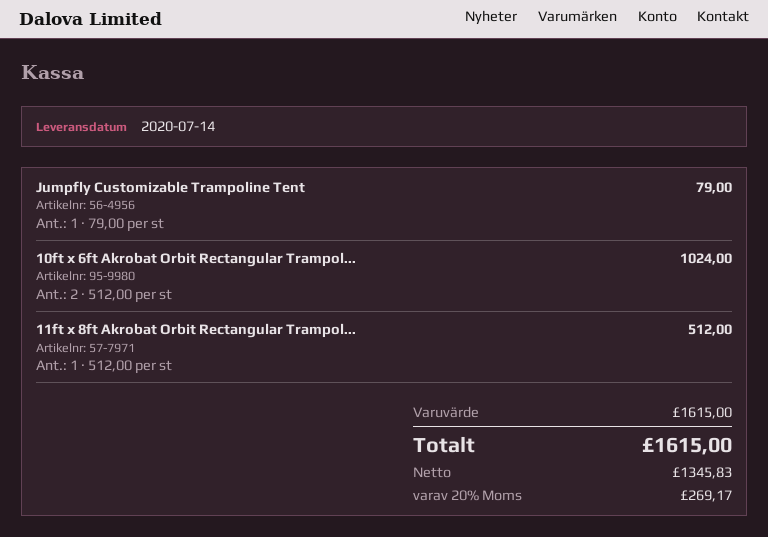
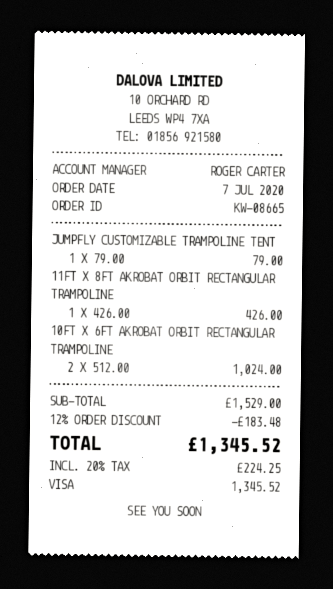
11ft x 8ft Akrobat Orbit Rectangular Trampol...: 1 x 512.00 = 512.00 -> 1 x 426.00 = 426.00
subtotal: 1615.00 -> 1529.00
discount: none -> 12% = 183.48
tax: 20% = 269.17 -> 20% = 224.25
total: 1615.00 -> 1345.52

